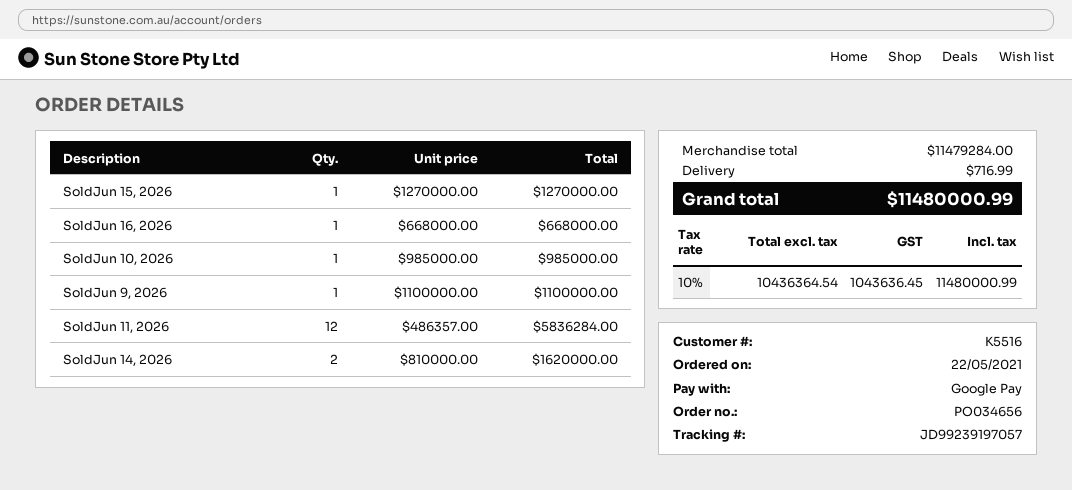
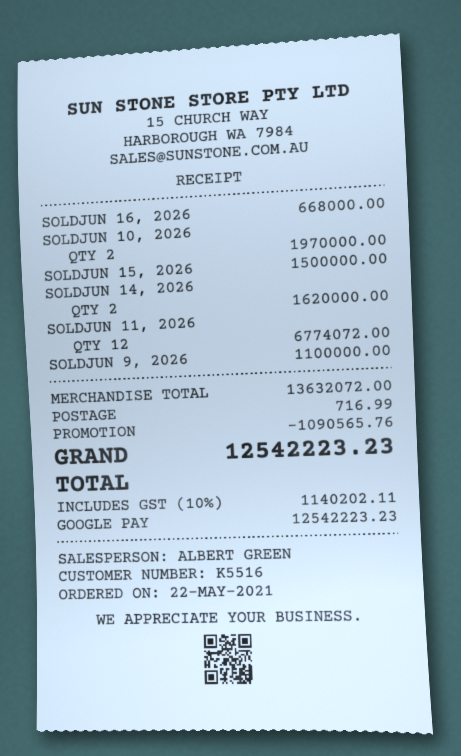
SoldJun 15, 2026: 1 for 1270000.00 -> 1 for 1500000.00
SoldJun 10, 2026: 1 for 985000.00 -> 2 for 1970000.00
SoldJun 11, 2026: 12 for 5836284.00 -> 12 for 6774072.00
subtotal: 11479284.00 -> 13632072.00
discount: none -> 1090565.76
tax: 10% = 1043636.45 -> 10% = 1140202.11
total: 11480000.99 -> 12542223.23

